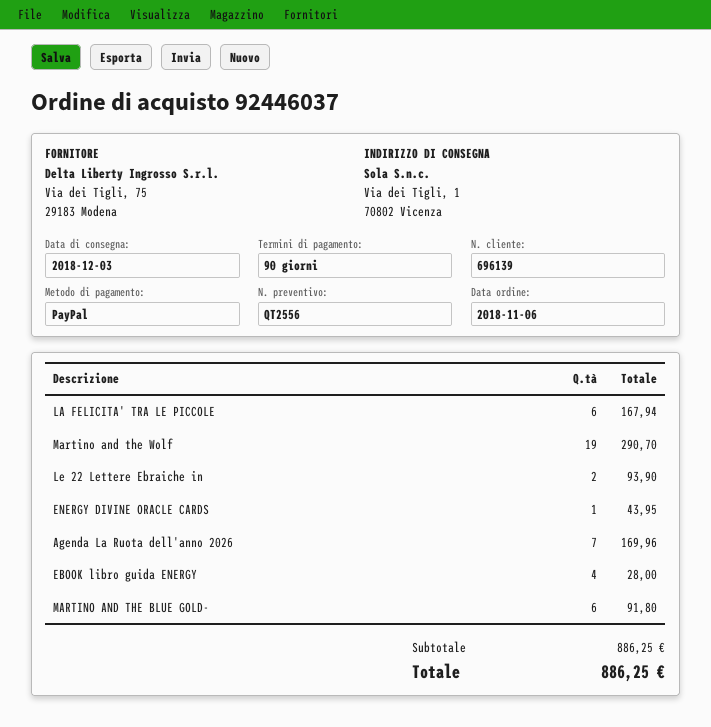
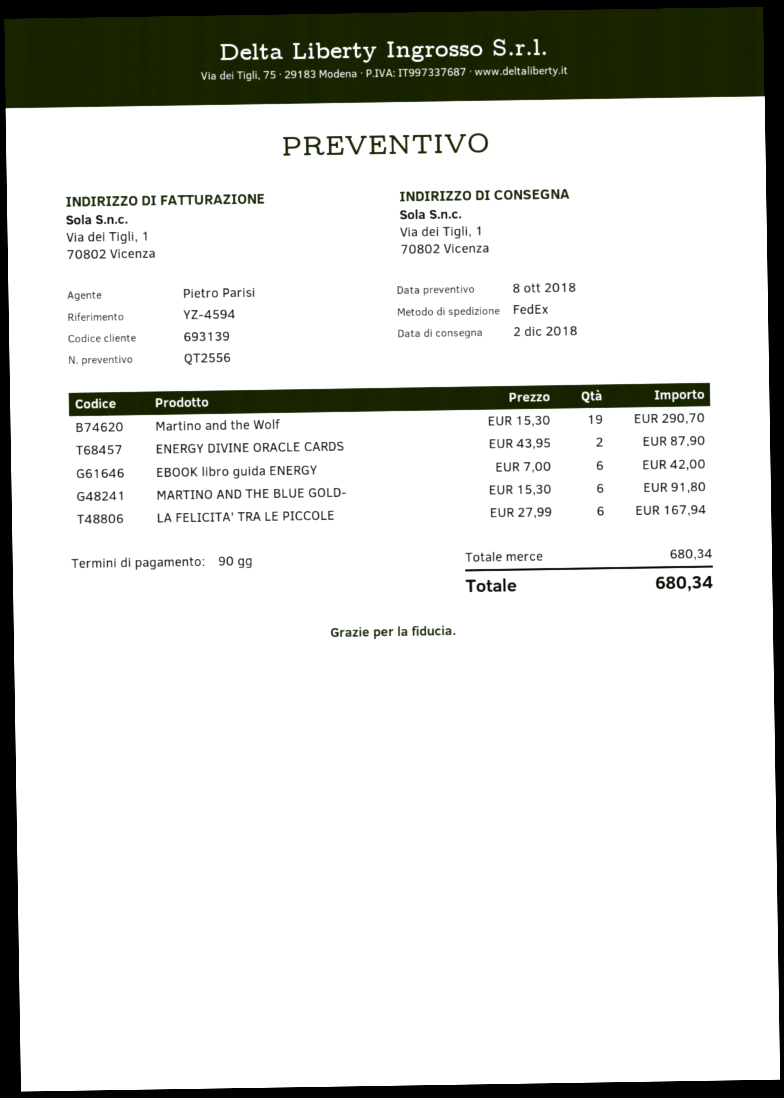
delivery date: 2018-12-03 -> 2018-12-02
customer number: 696139 -> 693139
Le 22 Lettere Ebraiche in: 2 for 93.90 -> none
ENERGY DIVINE ORACLE CARDS: 1 for 43.95 -> 2 for 87.90
Agenda La Ruota dell'anno 2026: 7 for 169.96 -> none
EBOOK libro guida ENERGY: 4 for 28.00 -> 6 for 42.00
subtotal: 886.25 -> 680.34
total: 886.25 -> 680.34

